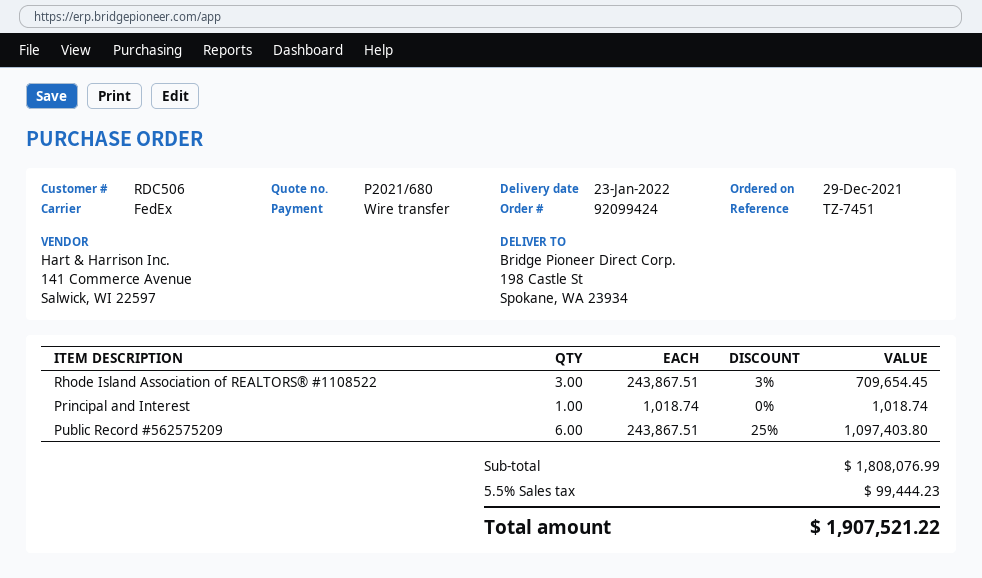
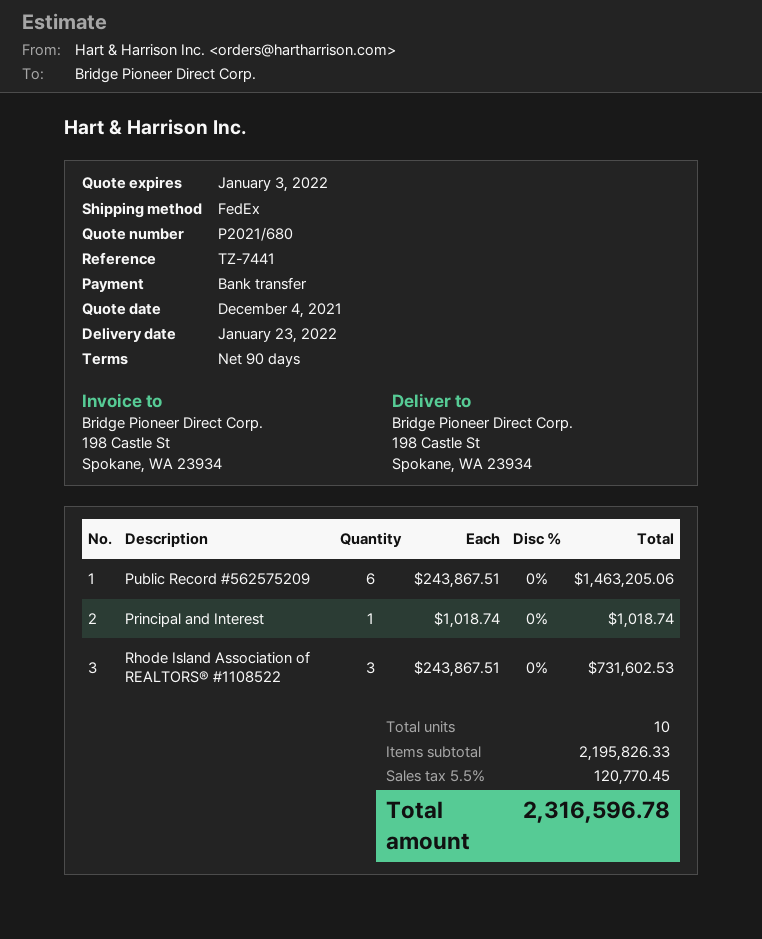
reference: TZ-7451 -> TZ-7441
Rhode Island Association of REALTORS® #1108522: 3 x 243867.51 - 3% = 709654.45 -> 3 x 243867.51 = 731602.53
Public Record #562575209: 6 x 243867.51 - 25% = 1097403.80 -> 6 x 243867.51 = 1463205.06
subtotal: 1808076.99 -> 2195826.33
tax: 5.5% = 99444.23 -> 5.5% = 120770.45
total: 1907521.22 -> 2316596.78

